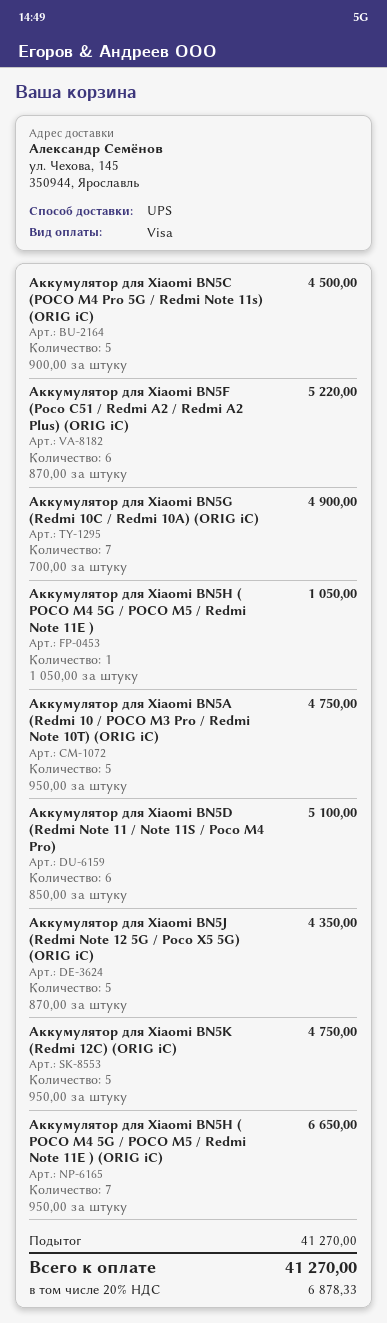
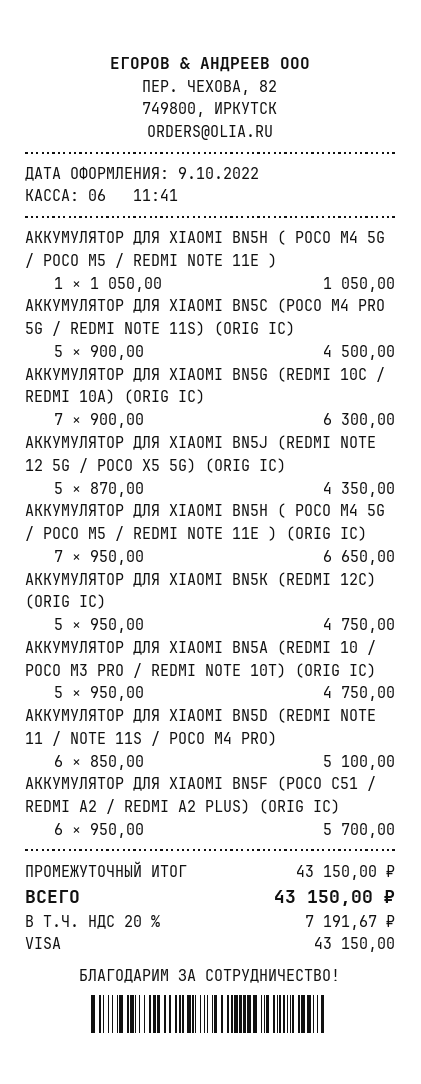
Аккумулятор для Xiaomi BN5F (Poco C51 / Redmi A2 / Redmi A2 Plus) (ORIG iC): 6 x 870.00 = 5220.00 -> 6 x 950.00 = 5700.00
Аккумулятор для Xiaomi BN5G (Redmi 10C / Redmi 10A) (ORIG iC): 7 x 700.00 = 4900.00 -> 7 x 900.00 = 6300.00
subtotal: 41270.00 -> 43150.00
tax: 20% = 6878.33 -> 20% = 7191.67
total: 41270.00 -> 43150.00

